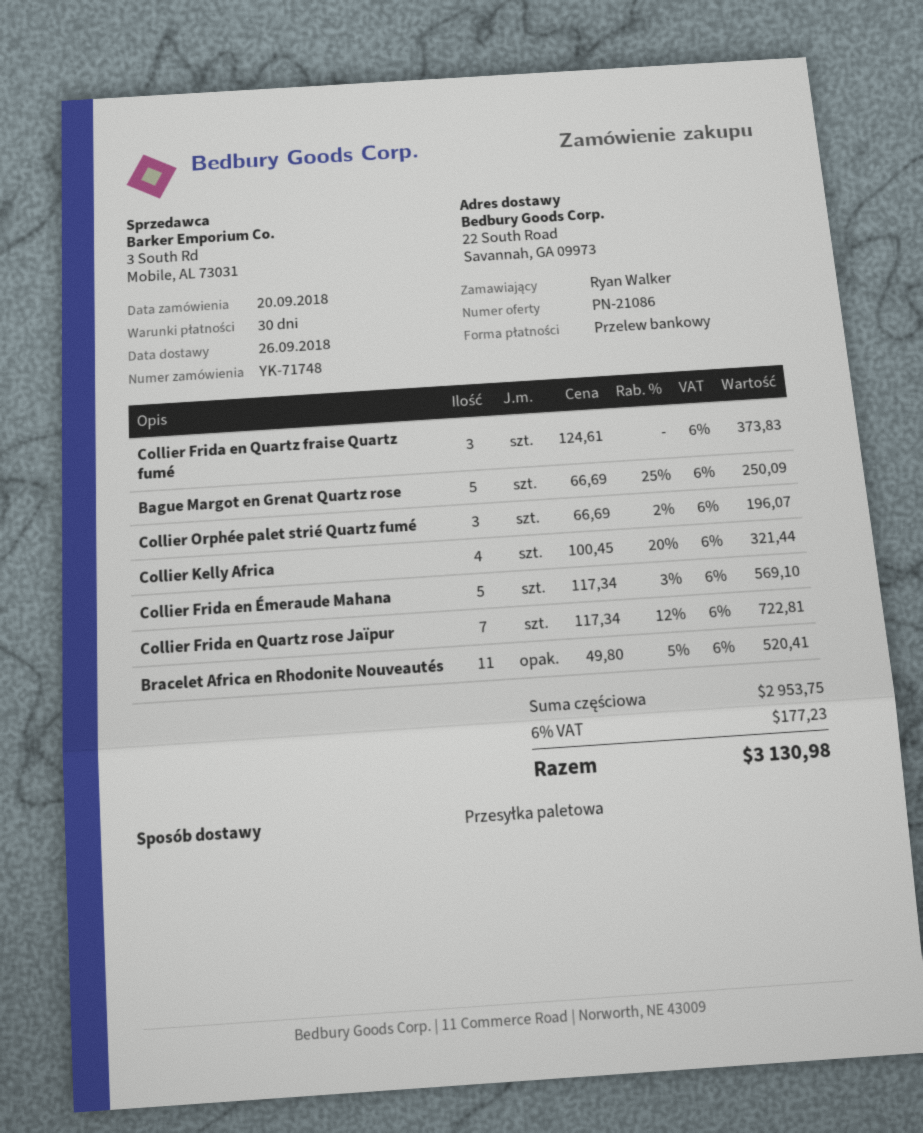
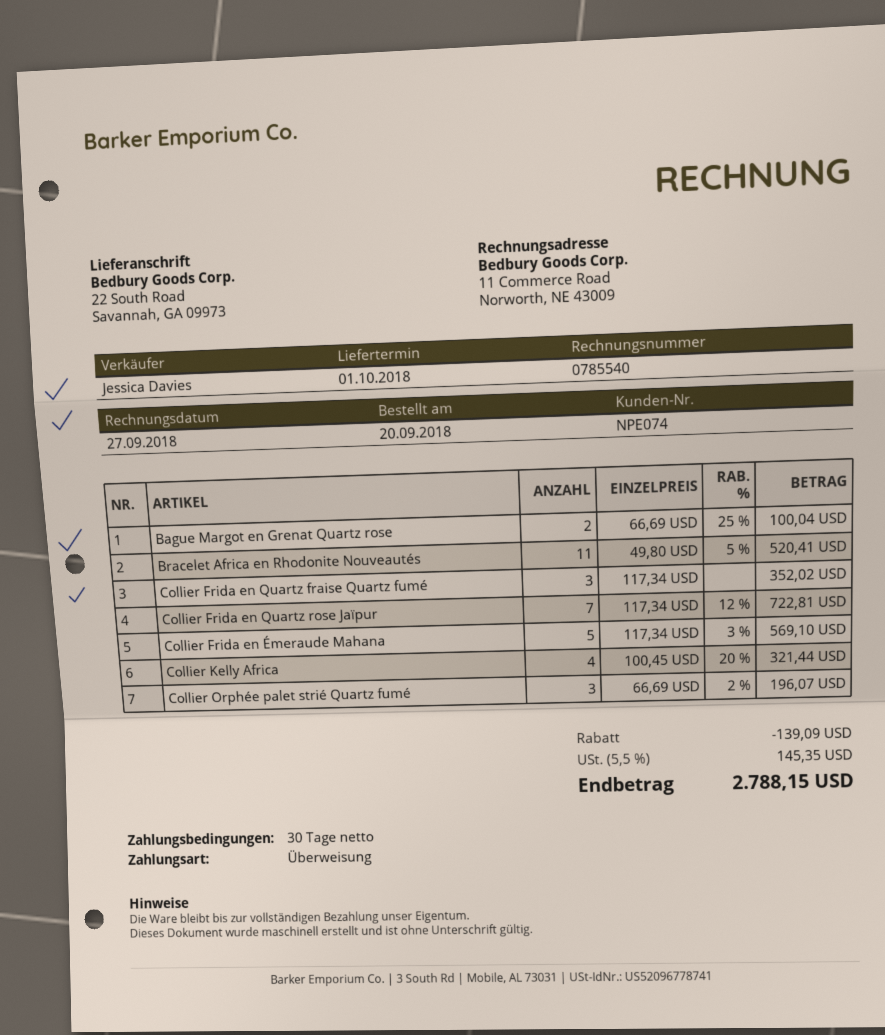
delivery date: 2018-09-26 -> 2018-10-01
Collier Frida en Quartz fraise Quartz fumé: 3 x 124.61 = 373.83 -> 3 x 117.34 = 352.02
Bague Margot en Grenat Quartz rose: 5 x 66.69 - 25% = 250.09 -> 2 x 66.69 - 25% = 100.04
discount: none -> 139.09
tax: 6% = 177.23 -> 5.5% = 145.35
total: 3130.98 -> 2788.15

